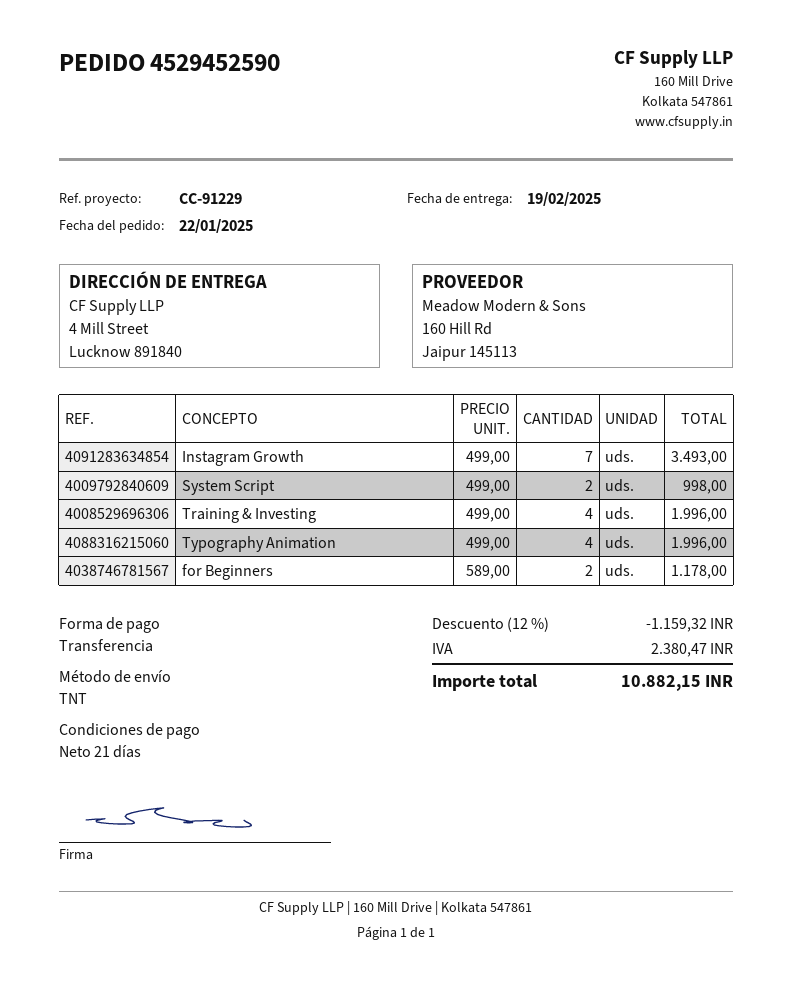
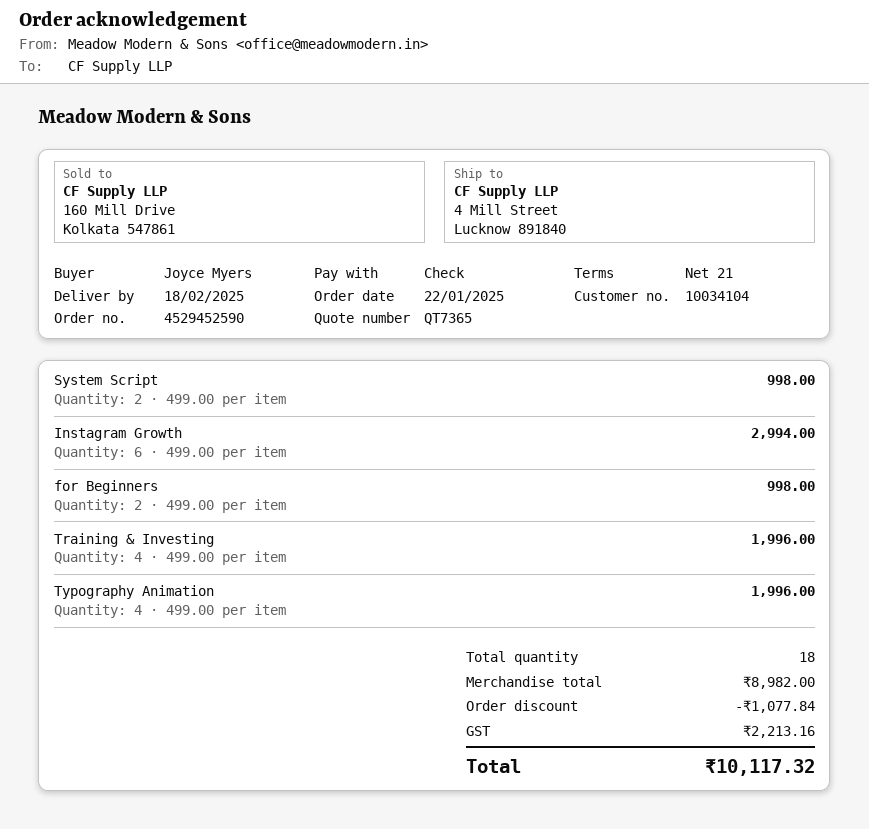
delivery date: 2025-02-19 -> 2025-02-18
payment method: bank transfer -> cheque
Instagram Growth: 7 x 499.00 = 3493.00 -> 6 x 499.00 = 2994.00
for Beginners: 2 x 589.00 = 1178.00 -> 2 x 499.00 = 998.00
discount: 1159.32 -> 1077.84
tax: 2380.47 -> 2213.16
total: 10882.15 -> 10117.32

